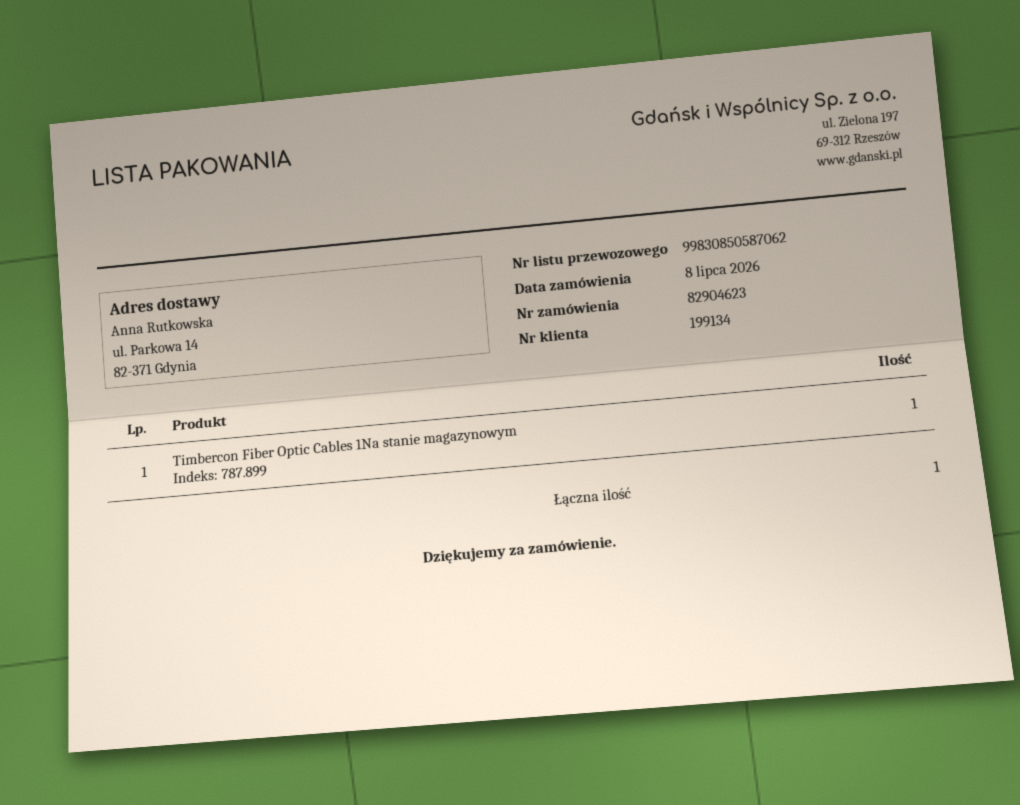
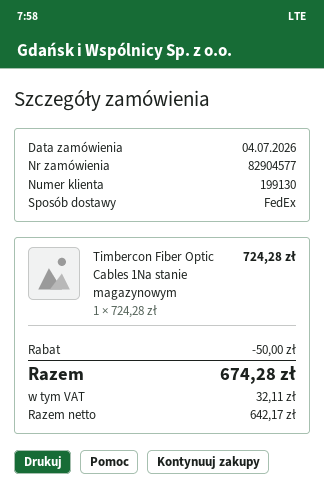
order number: 82904623 -> 82904577
order date: 2026-07-08 -> 2026-07-04
customer number: 199134 -> 199130

